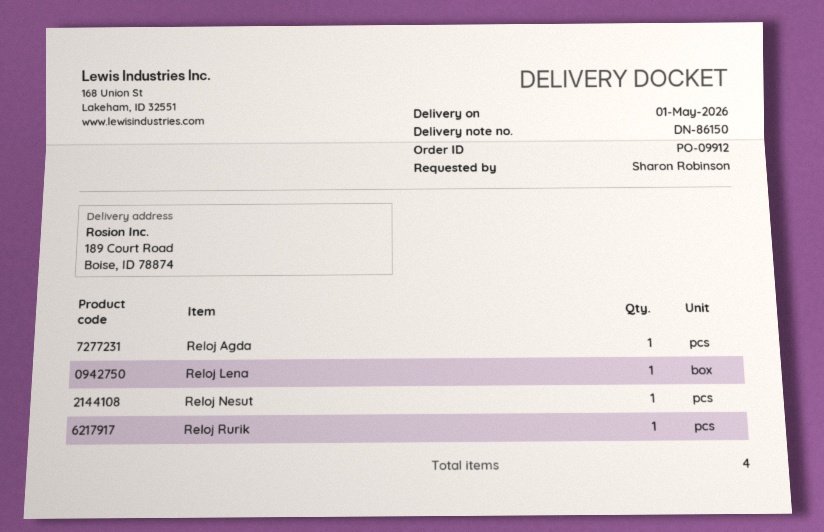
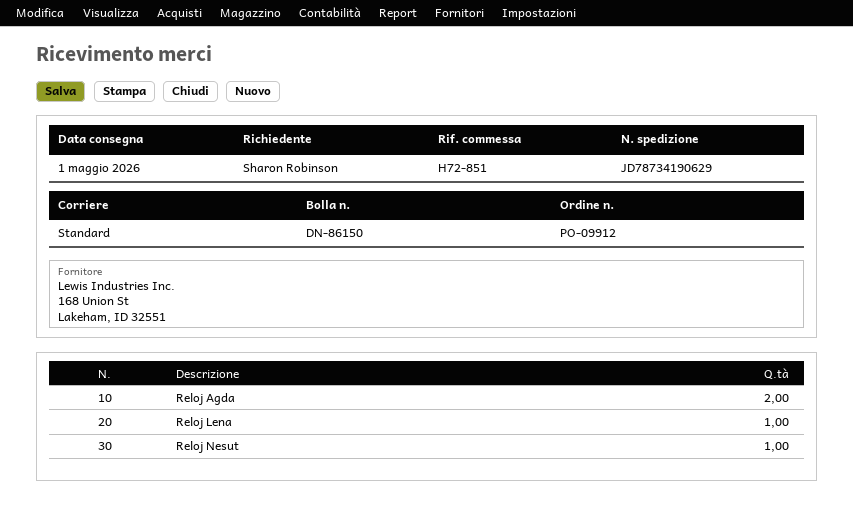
Reloj Agda: 1 -> 2
Reloj Rurik: 1 -> none

